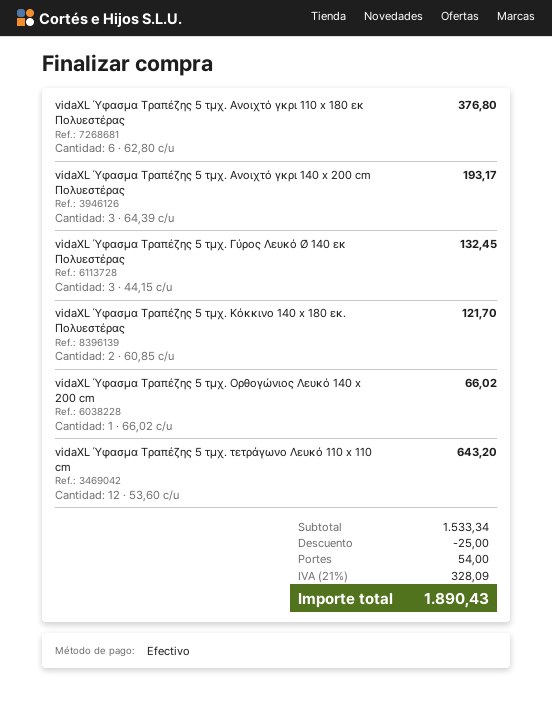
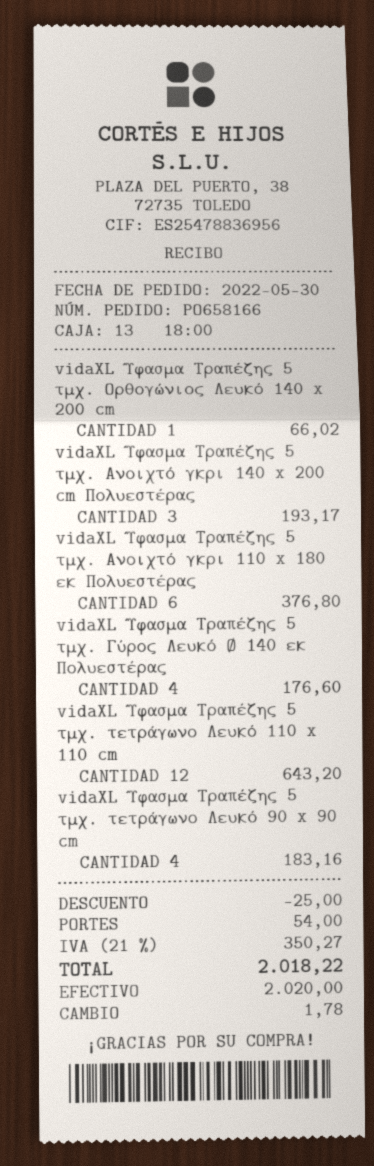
vidaXL Ύφασμα Τραπέζης 5 τμχ. Γύρος Λευκό Ø 140 εκ Πολυεστέρας: 3 for 132.45 -> 4 for 176.60
vidaXL Ύφασμα Τραπέζης 5 τμχ. Κόκκινο 140 x 180 εκ. Πολυεστέρας: 2 for 121.70 -> none
vidaXL Ύφασμα Τραπέζης 5 τμχ. τετράγωνο Λευκό 90 x 90 cm: none -> 4 for 183.16
tax: 21% = 328.09 -> 21% = 350.27
total: 1890.43 -> 2018.22

